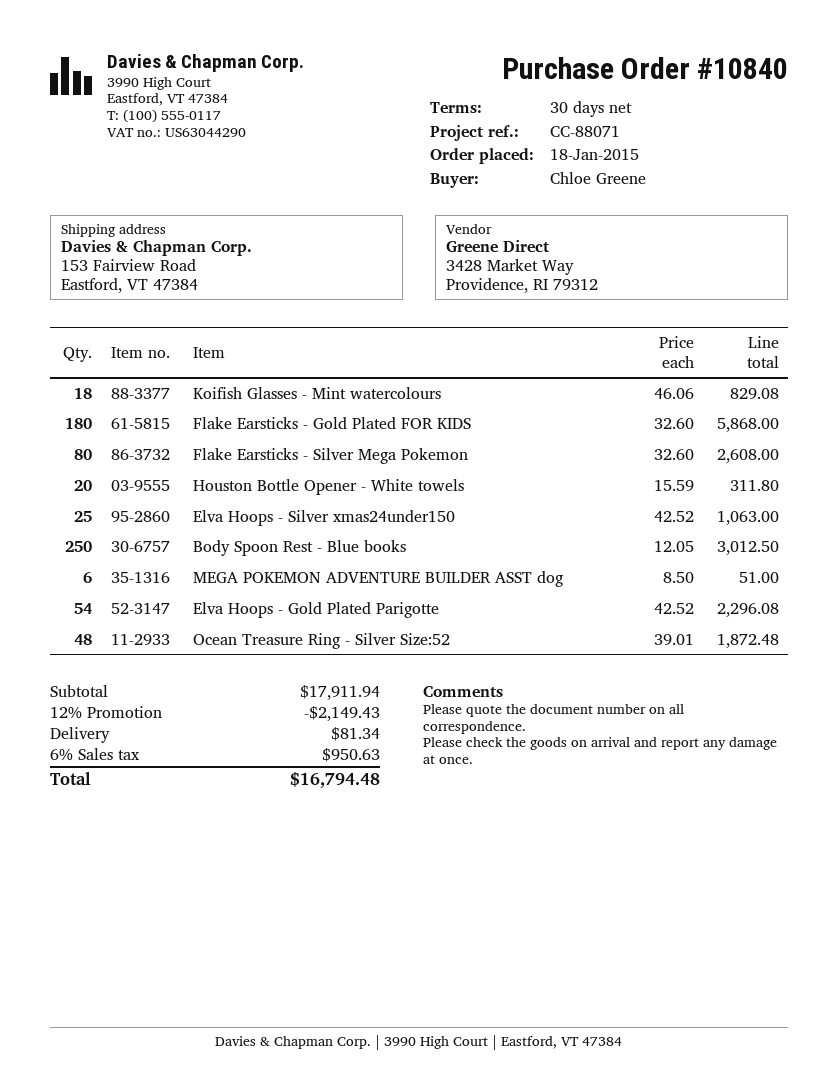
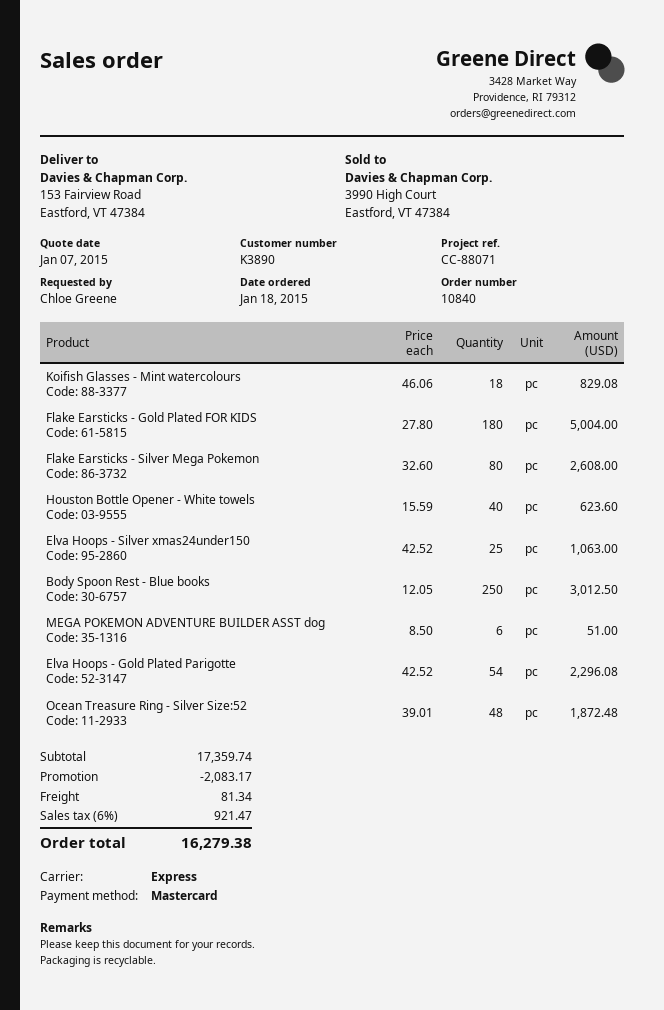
Flake Earsticks - Gold Plated FOR KIDS: 180 x 32.60 = 5868.00 -> 180 x 27.80 = 5004.00
Houston Bottle Opener - White towels: 20 x 15.59 = 311.80 -> 40 x 15.59 = 623.60
subtotal: 17911.94 -> 17359.74
discount: 2149.43 -> 2083.17
tax: 6% = 950.63 -> 6% = 921.47
total: 16794.48 -> 16279.38

